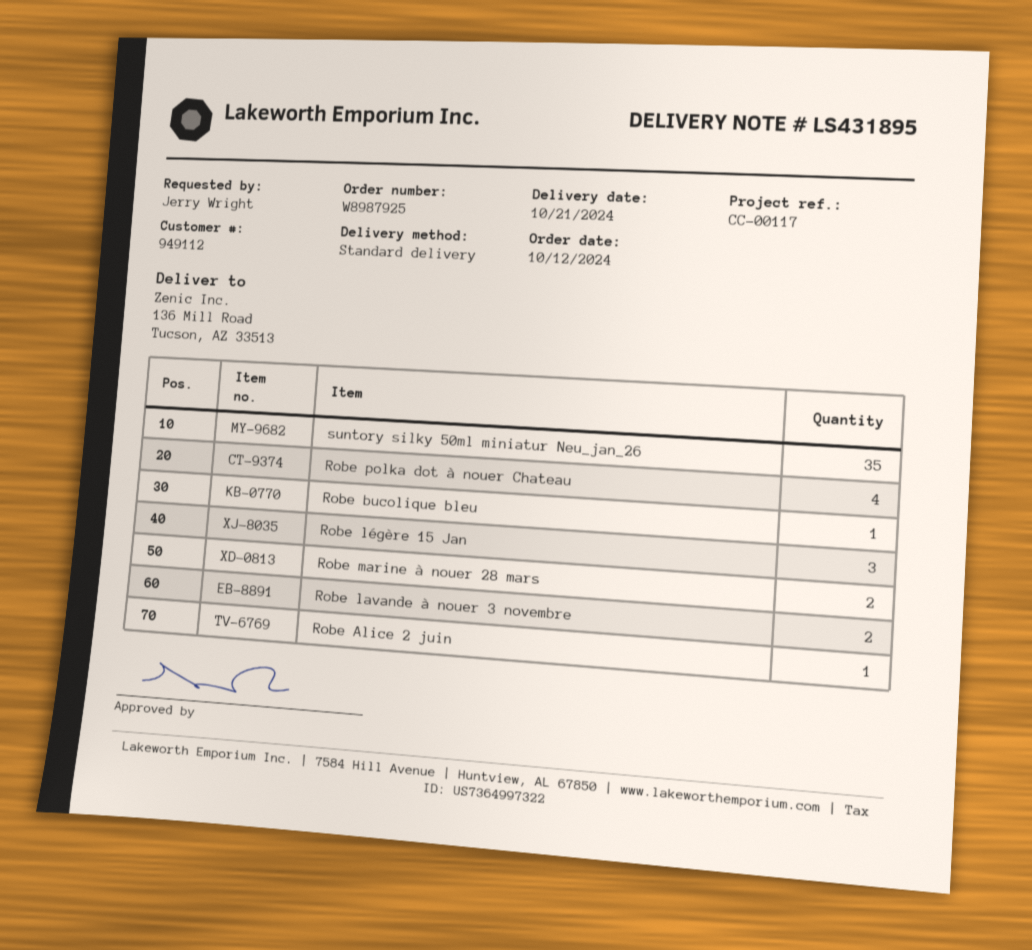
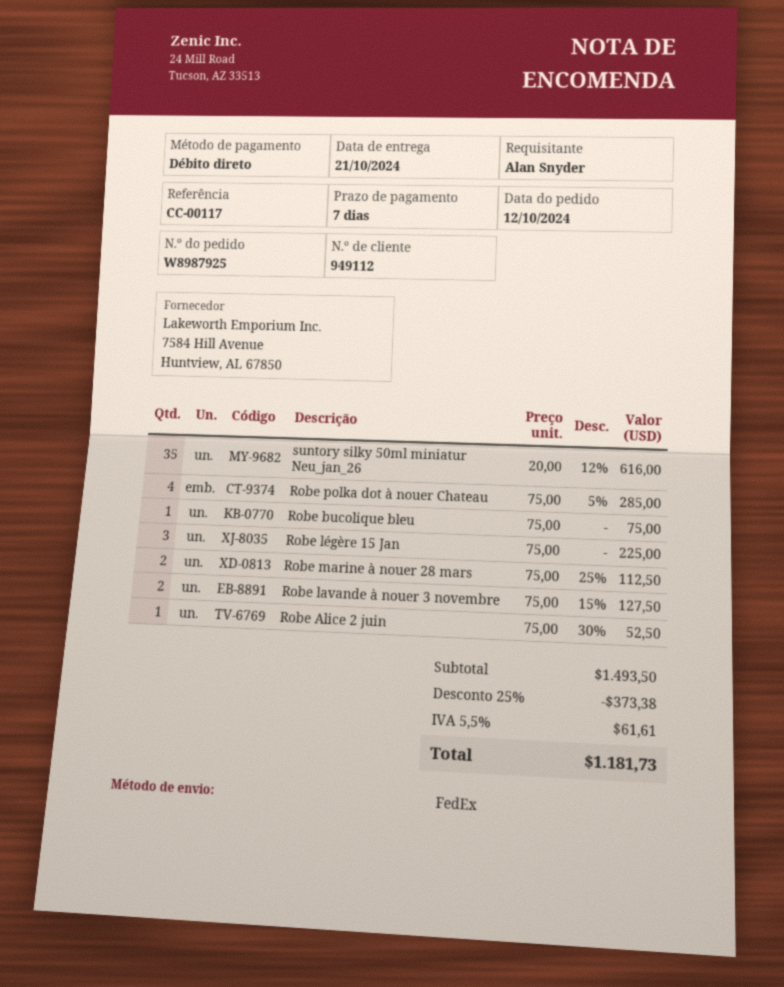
ordered by: Jerry Wright -> Alan Snyder
shipping method: standard -> FedEx

